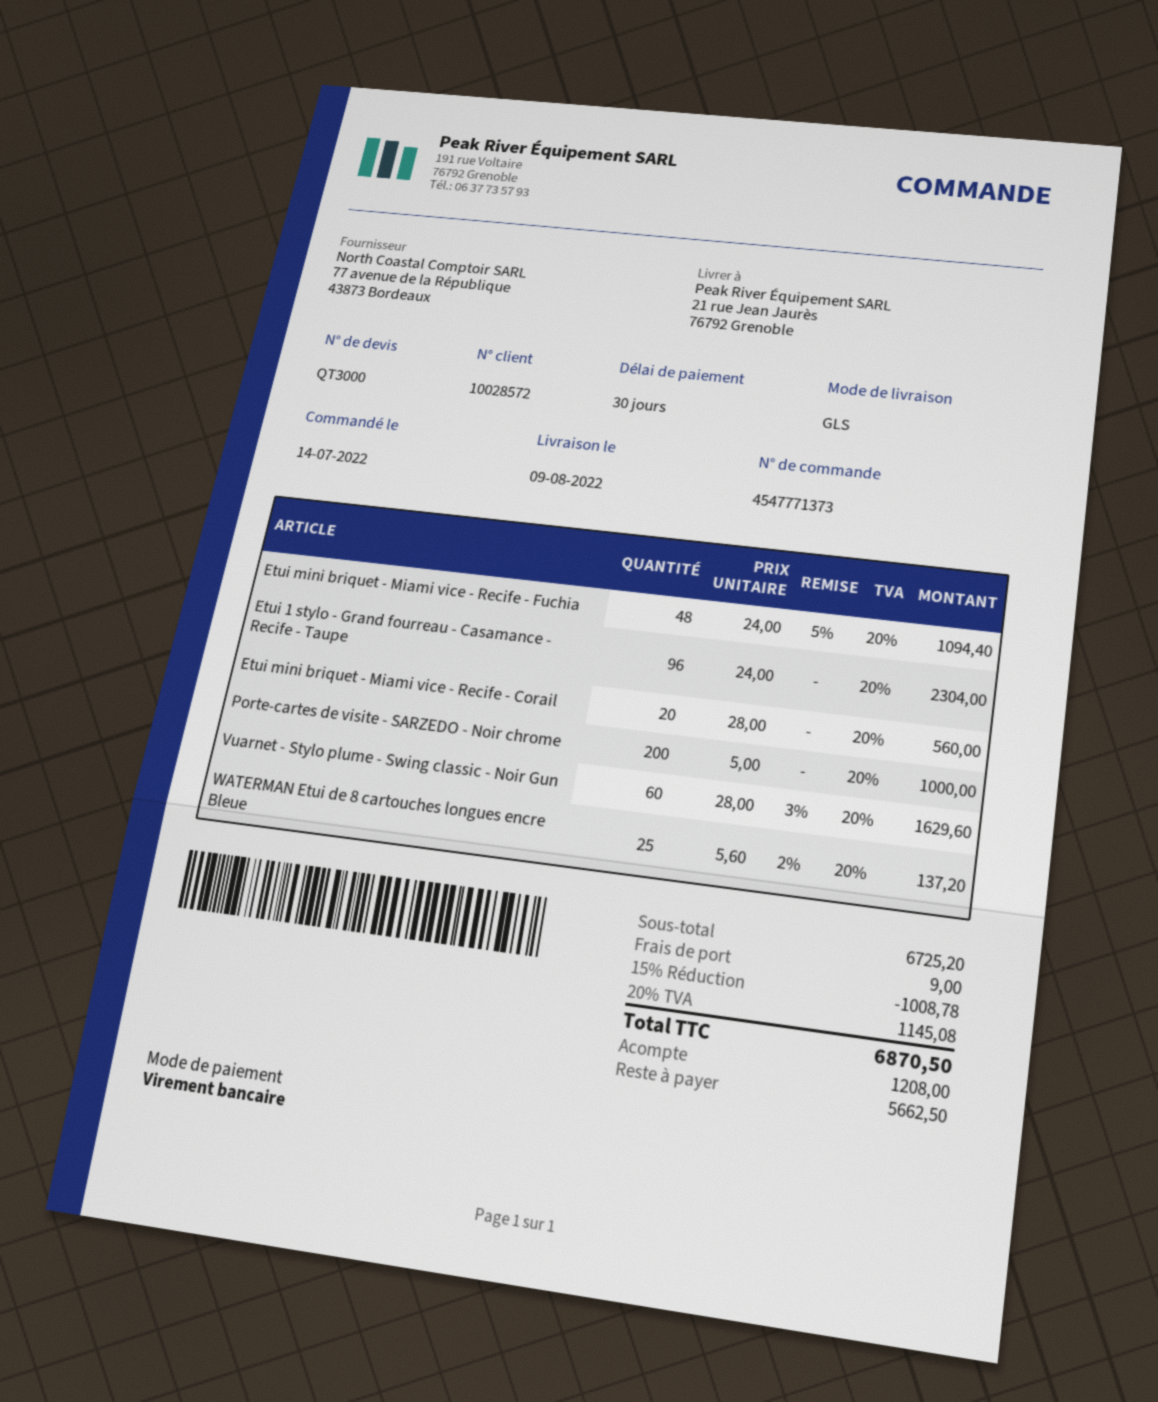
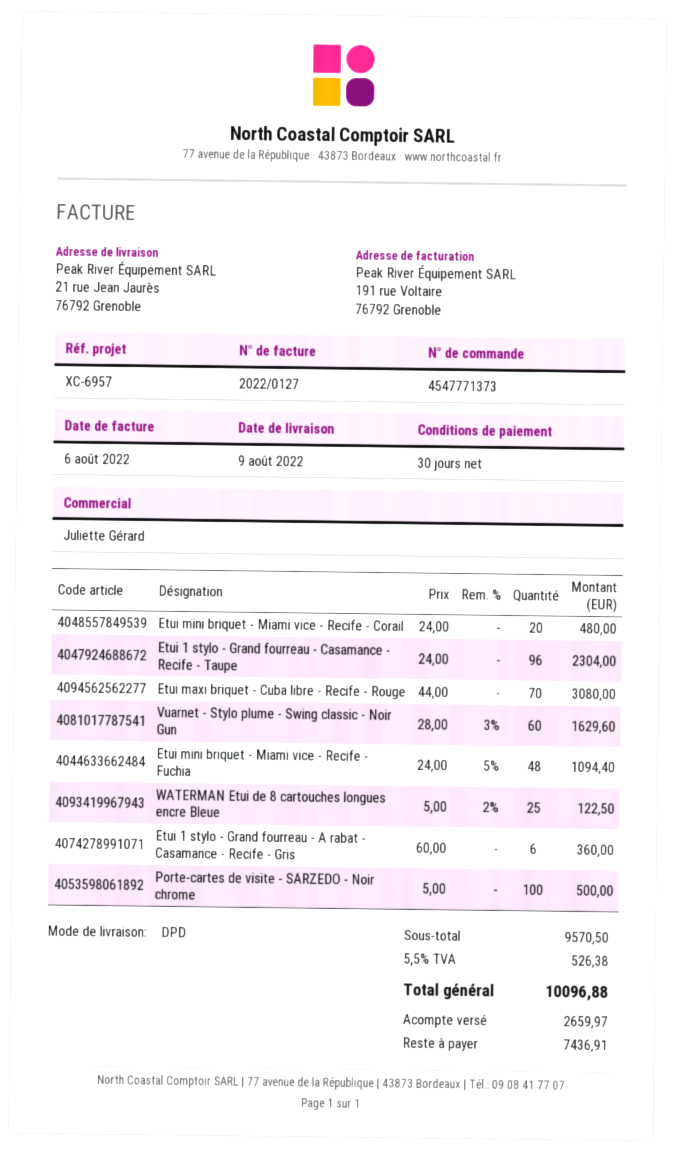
shipping method: GLS -> DPD
Etui mini briquet - Miami vice - Recife - Corail: 20 x 28.00 = 560.00 -> 20 x 24.00 = 480.00
Porte-cartes de visite - SARZEDO - Noir chrome: 200 x 5.00 = 1000.00 -> 100 x 5.00 = 500.00
WATERMAN Etui de 8 cartouches longues encre Bleue: 25 x 5.60 - 2% = 137.20 -> 25 x 5.00 - 2% = 122.50
Etui maxi briquet - Cuba libre - Recife - Rouge: none -> 70 x 44.00 = 3080.00
Etui 1 stylo - Grand fourreau - A rabat - Casamance - Recife - Gris: none -> 6 x 60.00 = 360.00
subtotal: 6725.20 -> 9570.50
discount: 15% = 1008.78 -> none
shipping: 9.00 -> none
tax: 20% = 1145.08 -> 5.5% = 526.38
total: 6870.50 -> 10096.88
deposit: 1208.00 -> 2659.97
balance: 5662.50 -> 7436.91

